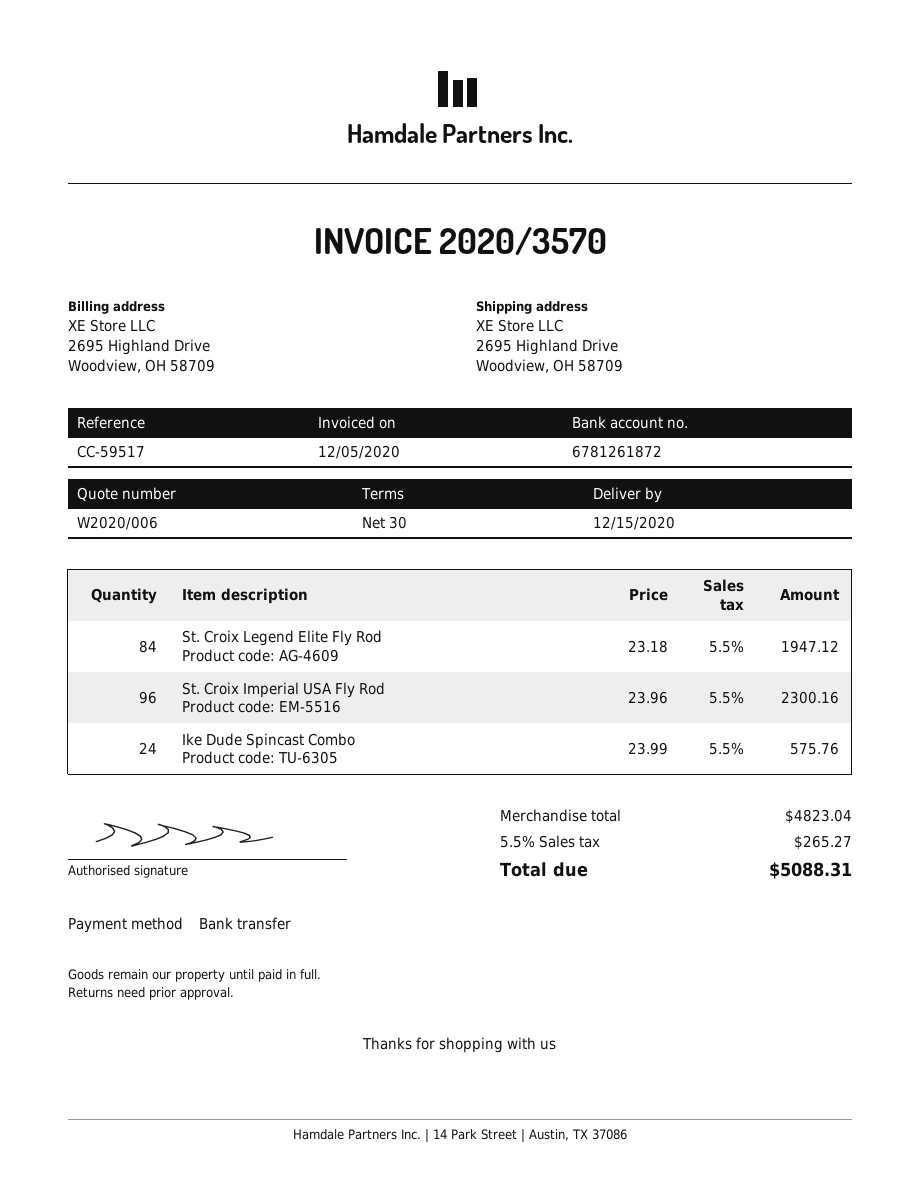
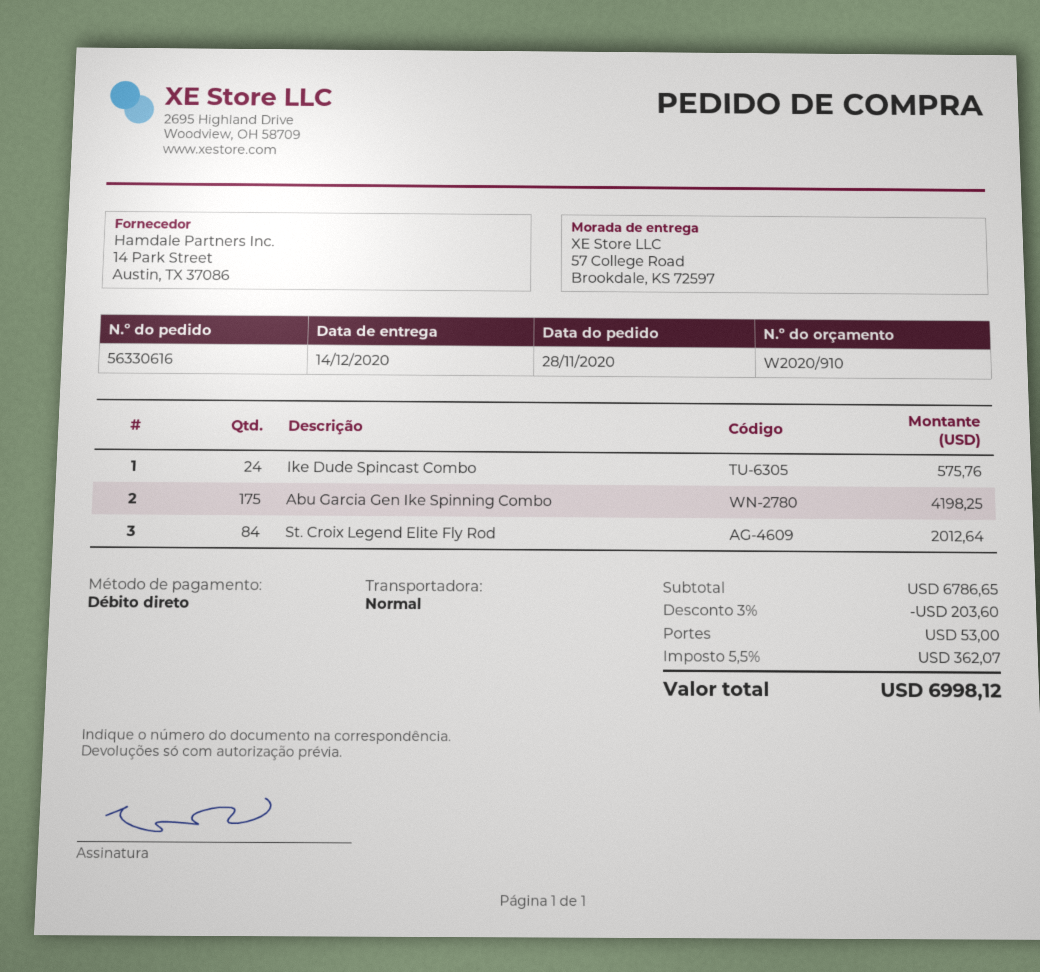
quote number: W2020/006 -> W2020/910
delivery date: 2020-12-15 -> 2020-12-14
payment method: bank transfer -> direct debit
ship to: 2695 Highland Drive, Woodview, OH 58709 -> 57 College Road, Brookdale, KS 72597
St. Croix Legend Elite Fly Rod: 84 for 1947.12 -> 84 for 2012.64
St. Croix Imperial USA Fly Rod: 96 for 2300.16 -> none
Abu Garcia Gen Ike Spinning Combo: none -> 175 for 4198.25
subtotal: 4823.04 -> 6786.65
discount: none -> 3% = 203.60
shipping: none -> 53.00
tax: 5.5% = 265.27 -> 5.5% = 362.07
total: 5088.31 -> 6998.12

